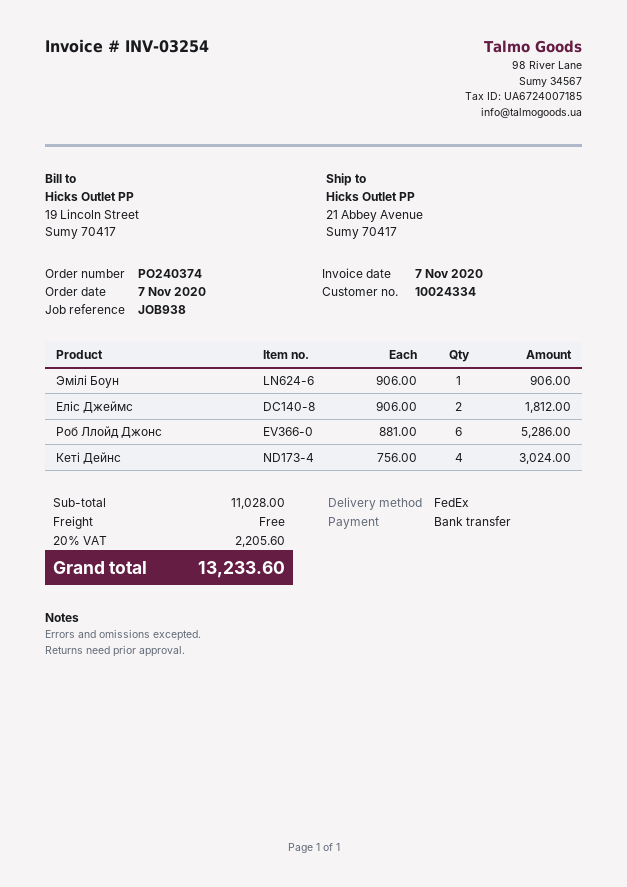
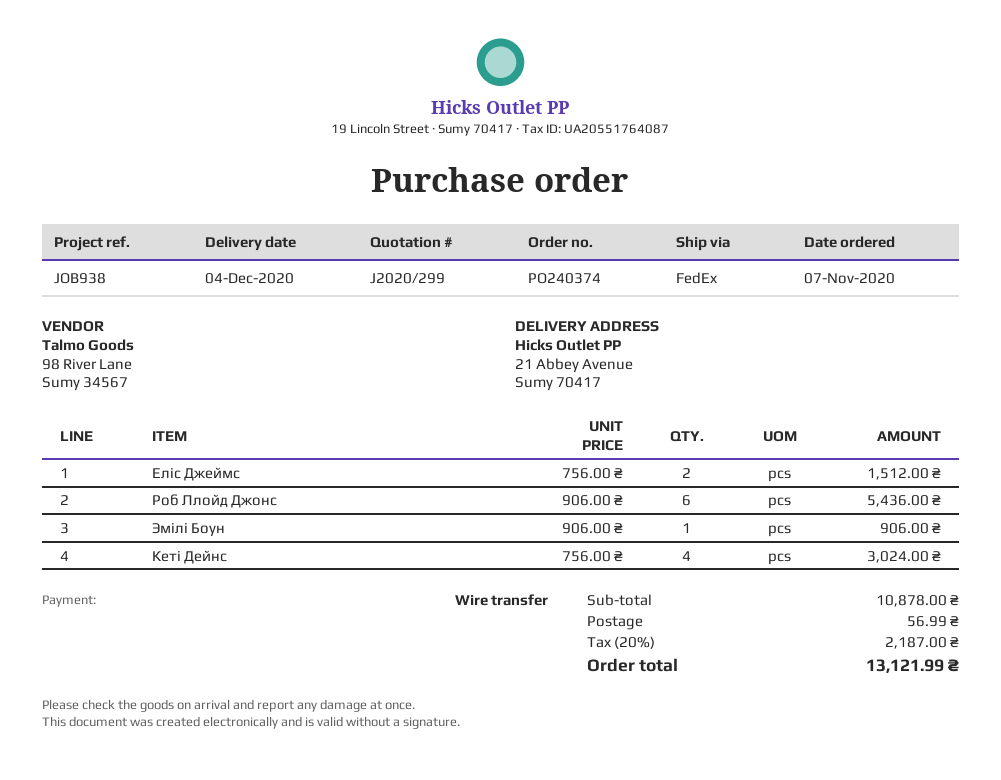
Еліс Джеймс: 2 x 906.00 = 1812.00 -> 2 x 756.00 = 1512.00
Роб Ллойд Джонс: 6 x 881.00 = 5286.00 -> 6 x 906.00 = 5436.00
subtotal: 11028.00 -> 10878.00
shipping: 0.00 -> 56.99
tax: 20% = 2205.60 -> 20% = 2187.00
total: 13233.60 -> 13121.99

